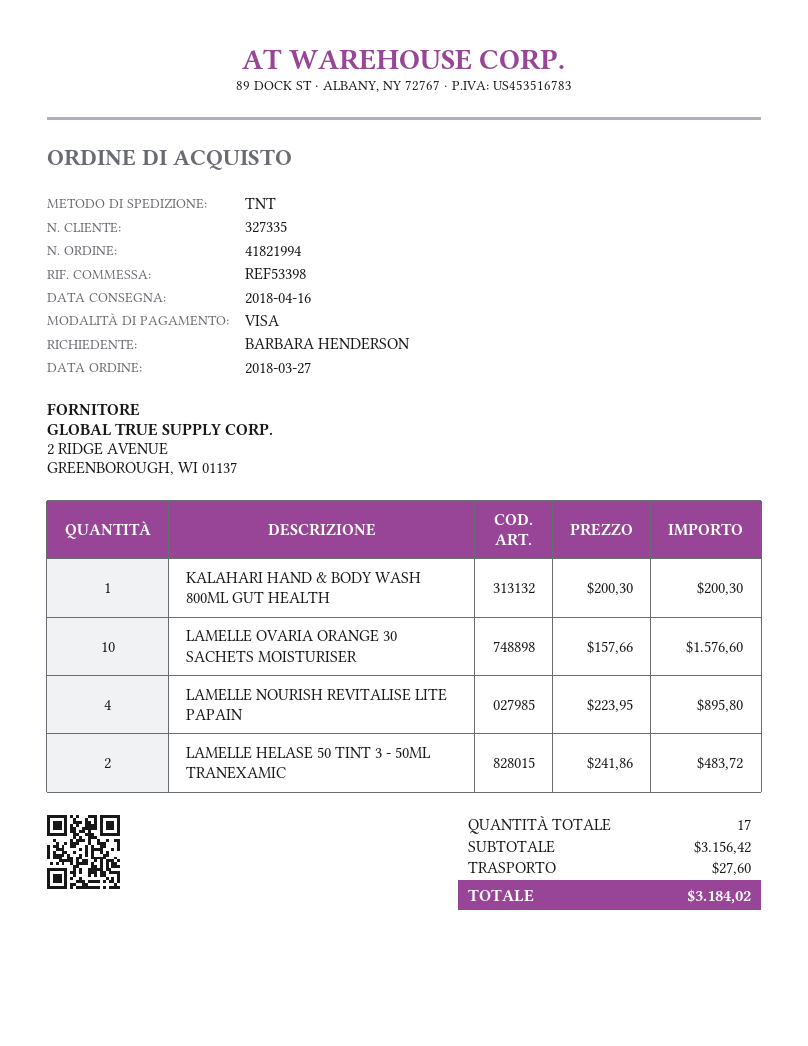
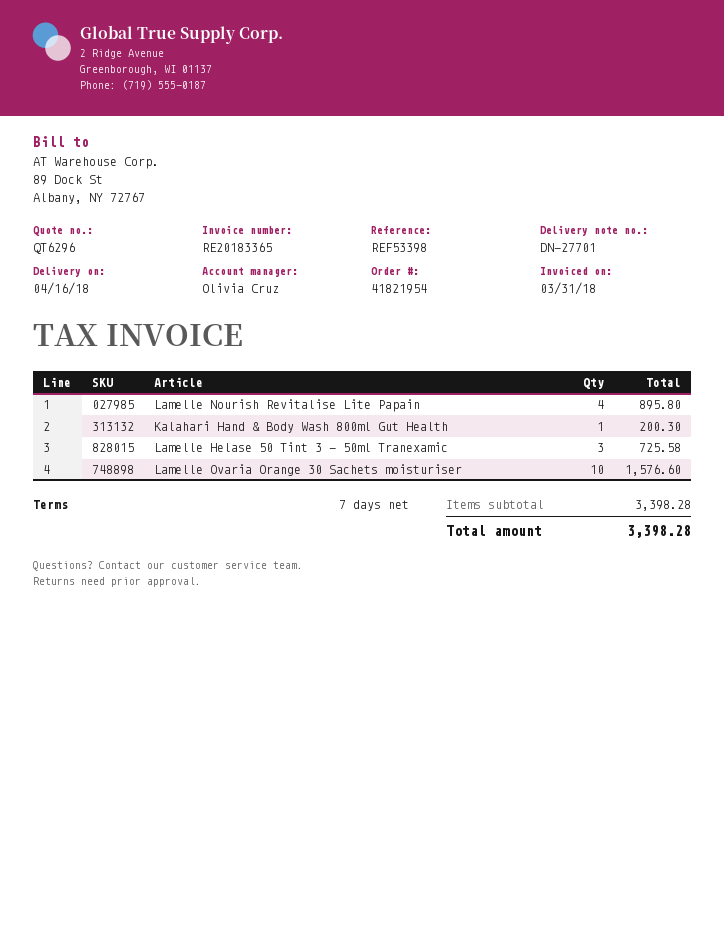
order number: 41821994 -> 41821954
LAMELLE HELASE 50 TINT 3 - 50ML TRANEXAMIC: 2 for 483.72 -> 3 for 725.58
subtotal: 3156.42 -> 3398.28
shipping: 27.60 -> none
total: 3184.02 -> 3398.28

